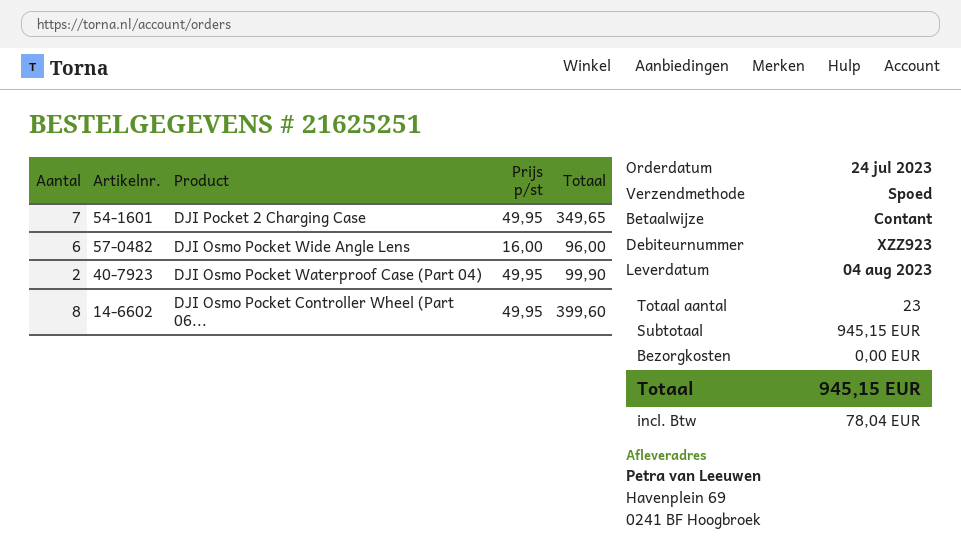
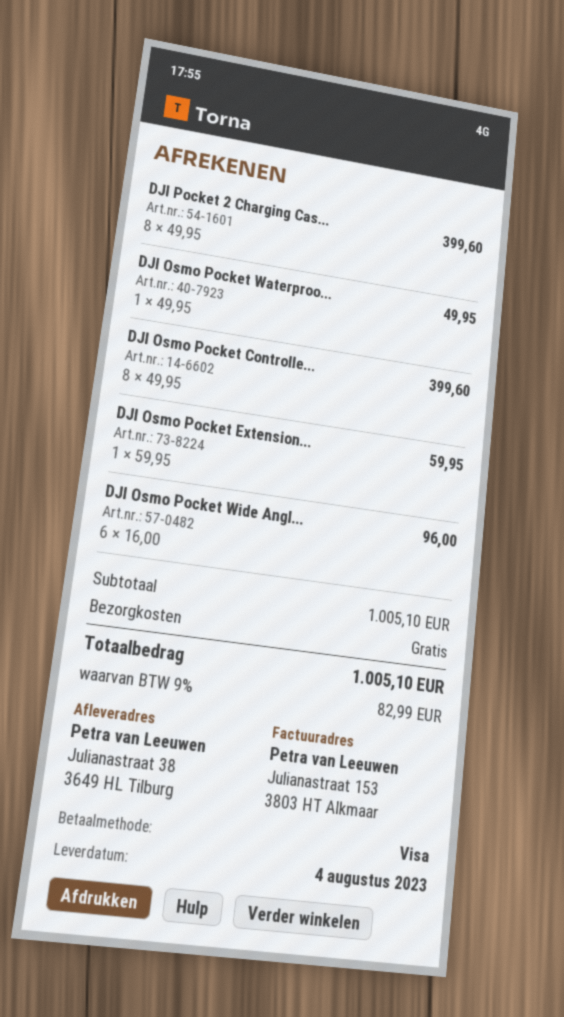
payment method: cash -> Visa
ship to: Havenplein 69, 0241 BF Hoogbroek -> Julianastraat 38, 3649 HL Tilburg
DJI Pocket 2 Charging Case: 7 x 49.95 = 349.65 -> 8 x 49.95 = 399.60
DJI Osmo Pocket Waterproof Case (Part 04): 2 x 49.95 = 99.90 -> 1 x 49.95 = 49.95
DJI Osmo Pocket Extension...: none -> 1 x 59.95 = 59.95
subtotal: 945.15 -> 1005.10
tax: 78.04 -> 82.99
total: 945.15 -> 1005.10

